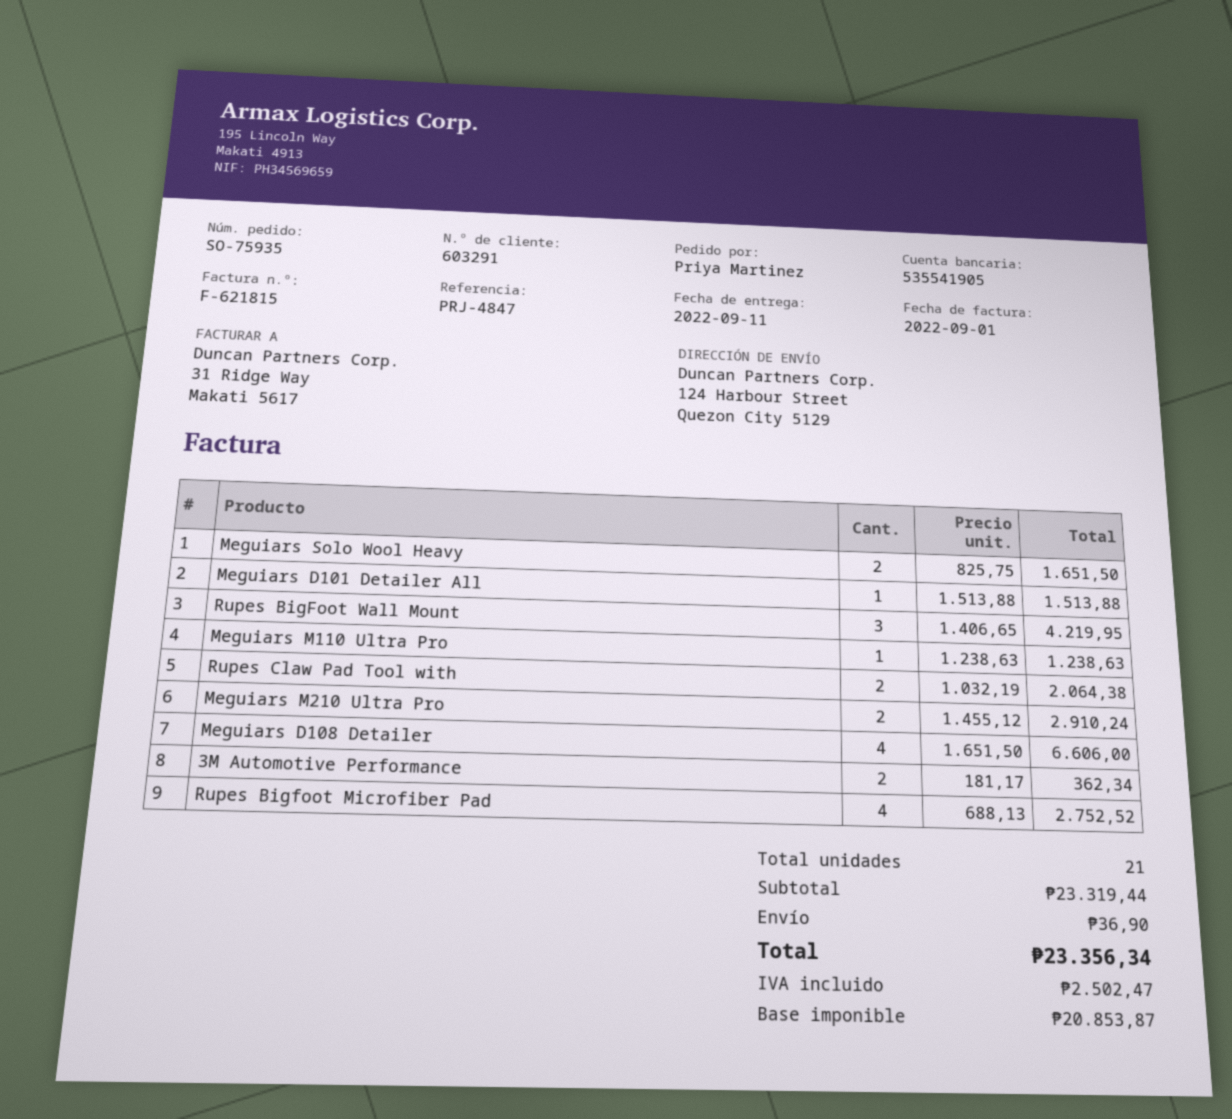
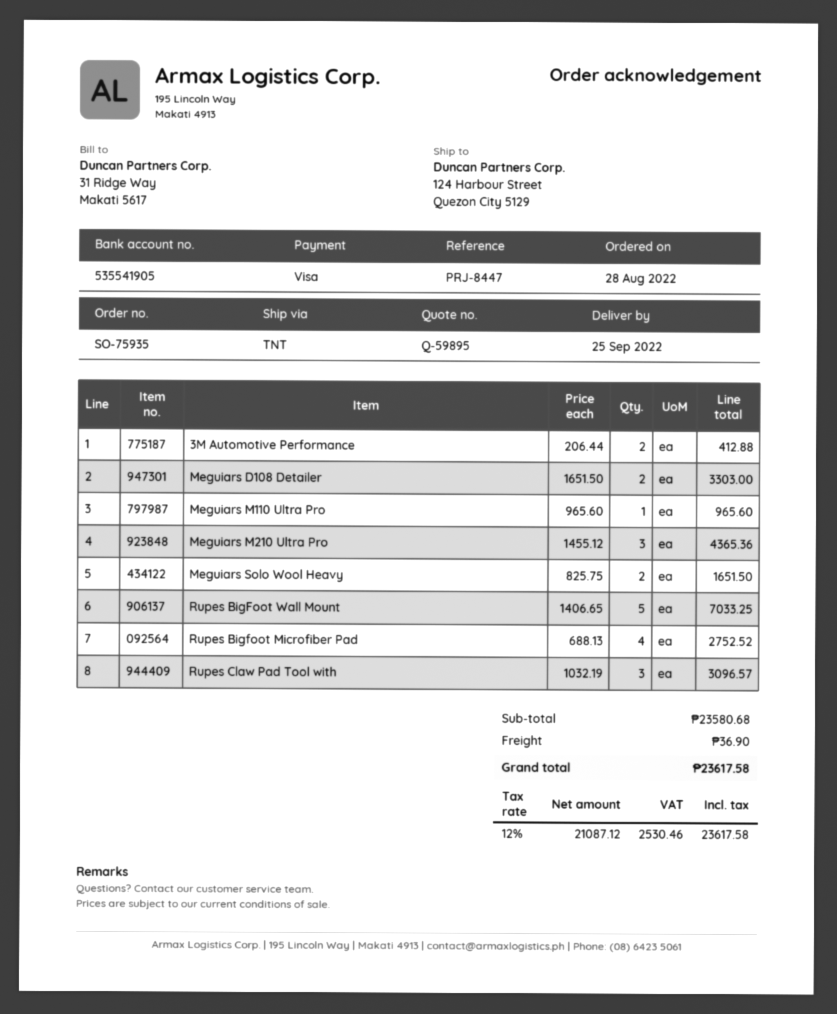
delivery date: 2022-09-11 -> 2022-09-25
reference: PRJ-4847 -> PRJ-8447
Meguiars D101 Detailer All: 1 x 1513.88 = 1513.88 -> none
Rupes BigFoot Wall Mount: 3 x 1406.65 = 4219.95 -> 5 x 1406.65 = 7033.25
Meguiars M110 Ultra Pro: 1 x 1238.63 = 1238.63 -> 1 x 965.60 = 965.60
Rupes Claw Pad Tool with: 2 x 1032.19 = 2064.38 -> 3 x 1032.19 = 3096.57
Meguiars M210 Ultra Pro: 2 x 1455.12 = 2910.24 -> 3 x 1455.12 = 4365.36
Meguiars D108 Detailer: 4 x 1651.50 = 6606.00 -> 2 x 1651.50 = 3303.00
3M Automotive Performance: 2 x 181.17 = 362.34 -> 2 x 206.44 = 412.88
subtotal: 23319.44 -> 23580.68
net: 20853.87 -> 21087.12
tax: 2502.47 -> 2530.46
total: 23356.34 -> 23617.58

